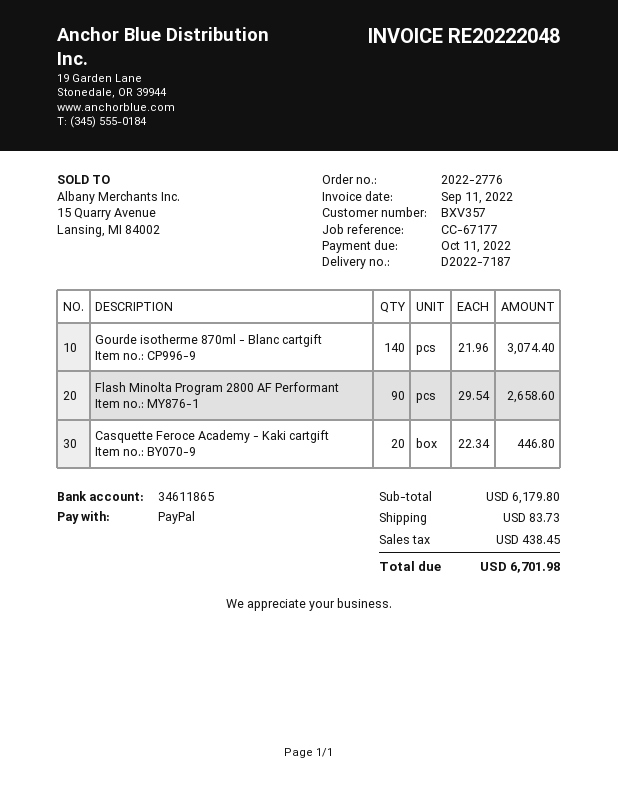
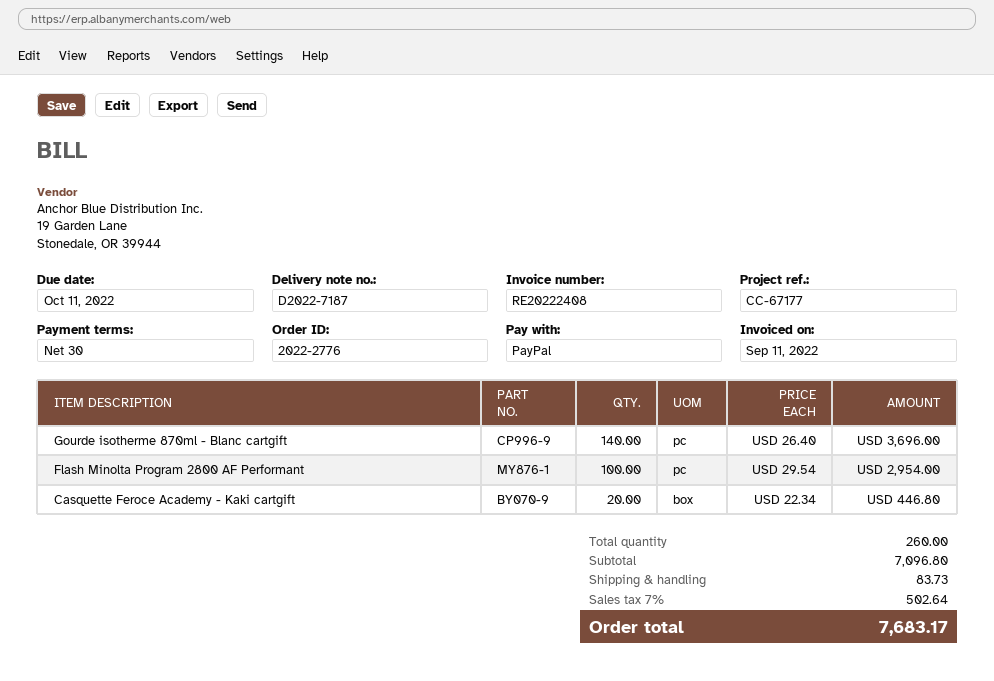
invoice number: RE20222048 -> RE20222408
Gourde isotherme 870ml - Blanc cartgift: 140 x 21.96 = 3074.40 -> 140 x 26.40 = 3696.00
Flash Minolta Program 2800 AF Performant: 90 x 29.54 = 2658.60 -> 100 x 29.54 = 2954.00
subtotal: 6179.80 -> 7096.80
tax: 438.45 -> 502.64
total: 6701.98 -> 7683.17

